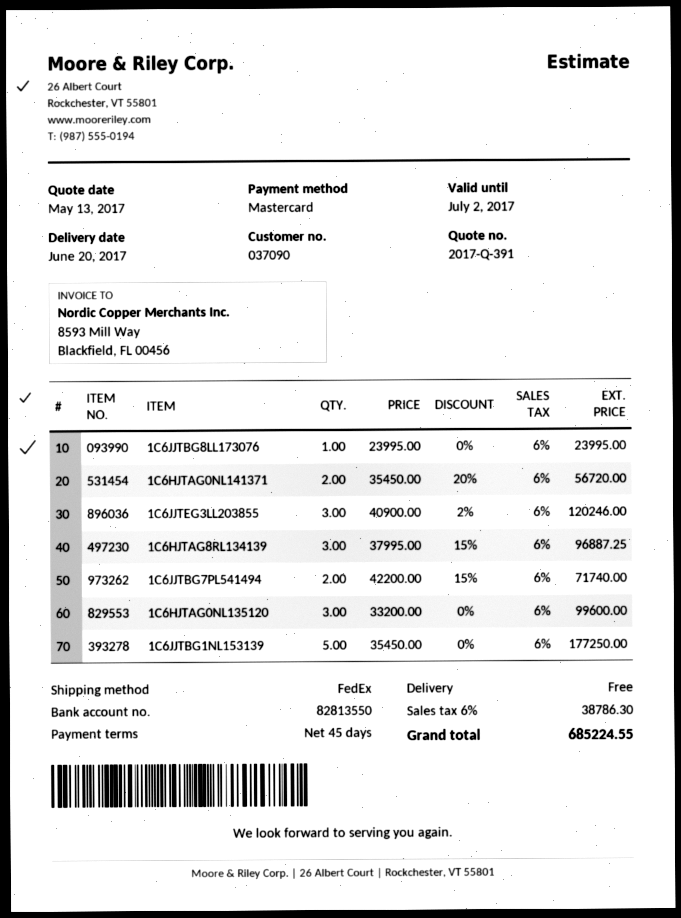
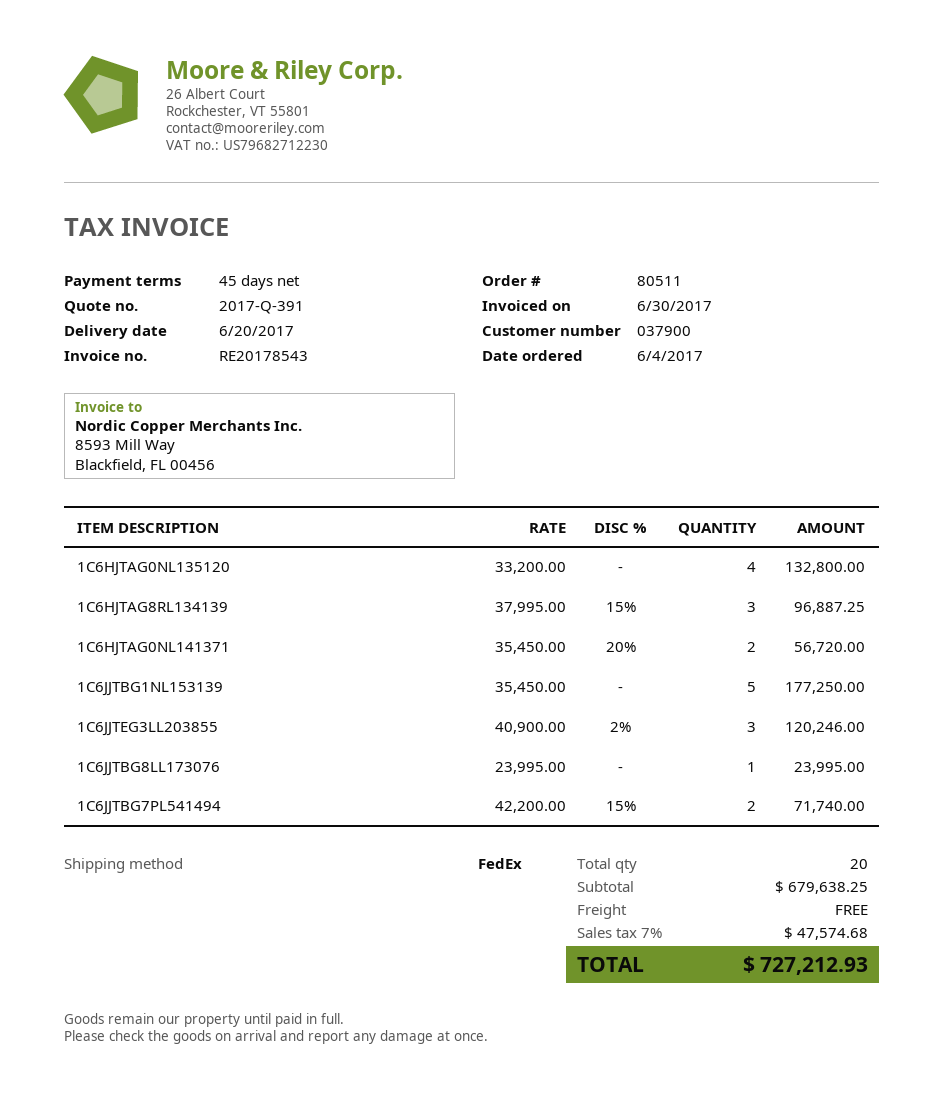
customer number: 037090 -> 037900
1C6HJTAG0NL135120: 3 x 33200.00 = 99600.00 -> 4 x 33200.00 = 132800.00
tax: 6% = 38786.30 -> 7% = 47574.68
total: 685224.55 -> 727212.93

